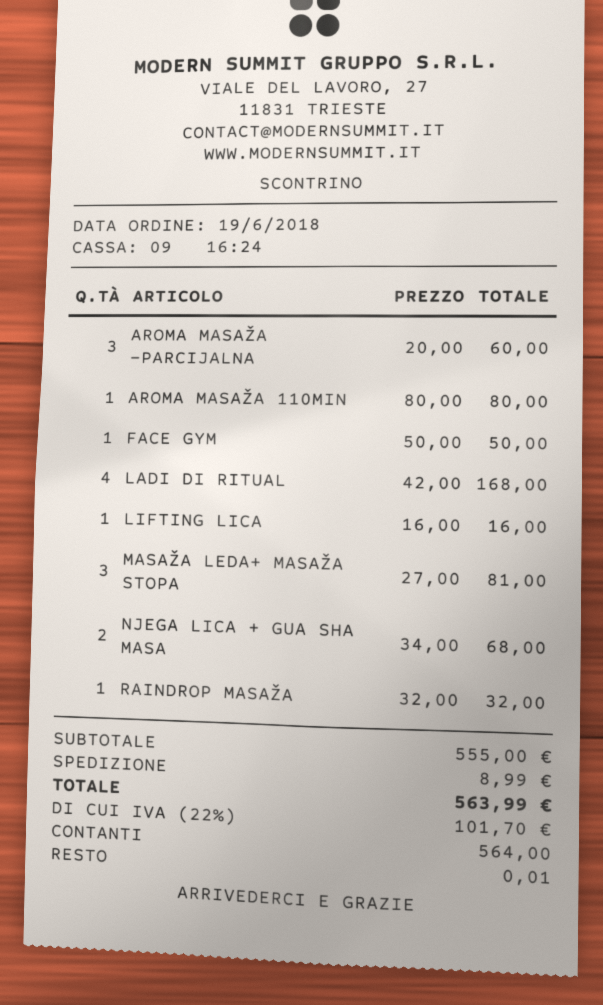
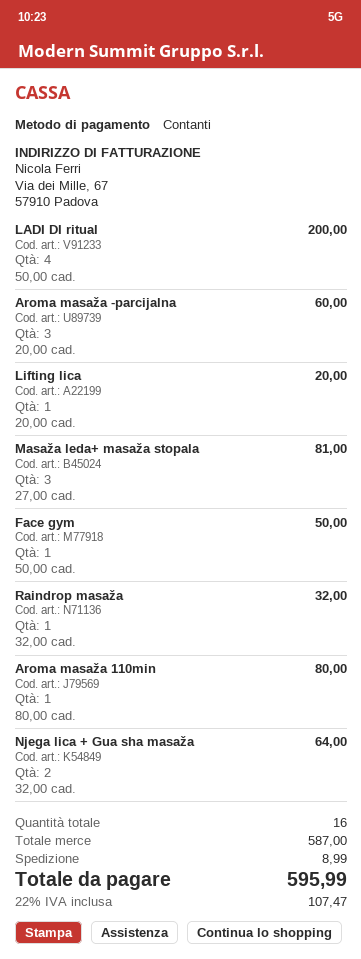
LADI DI RITUAL: 4 x 42.00 = 168.00 -> 4 x 50.00 = 200.00
LIFTING LICA: 1 x 16.00 = 16.00 -> 1 x 20.00 = 20.00
NJEGA LICA + GUA SHA MASA: 2 x 34.00 = 68.00 -> 2 x 32.00 = 64.00
subtotal: 555.00 -> 587.00
tax: 22% = 101.70 -> 22% = 107.47
total: 563.99 -> 595.99

